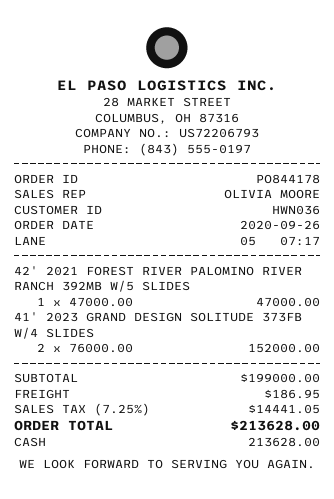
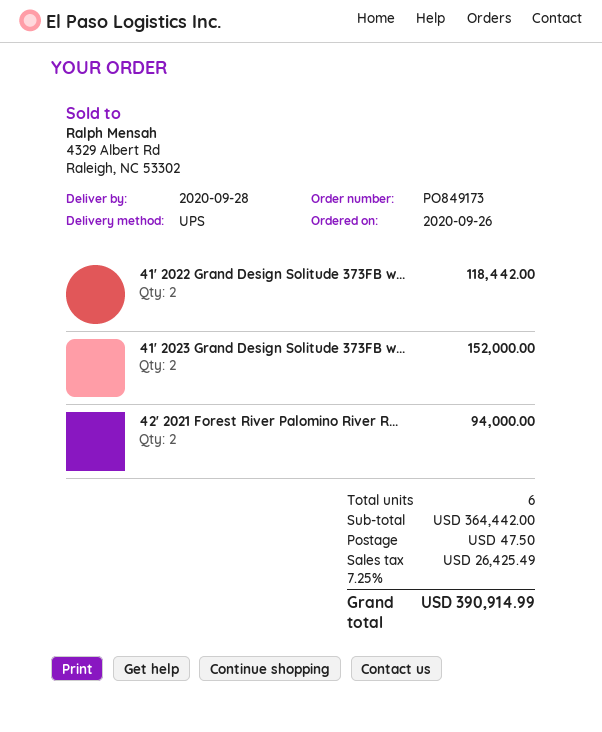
order number: PO844178 -> PO849173
42' 2021 FOREST RIVER PALOMINO RIVER RANCH 392MB W/5 SLIDES: 1 for 47000.00 -> 2 for 94000.00
41' 2022 Grand Design Solitude 373FB w...: none -> 2 for 118442.00
subtotal: 199000.00 -> 364442.00
shipping: 186.95 -> 47.50
tax: 7.25% = 14441.05 -> 7.25% = 26425.49
total: 213628.00 -> 390914.99

